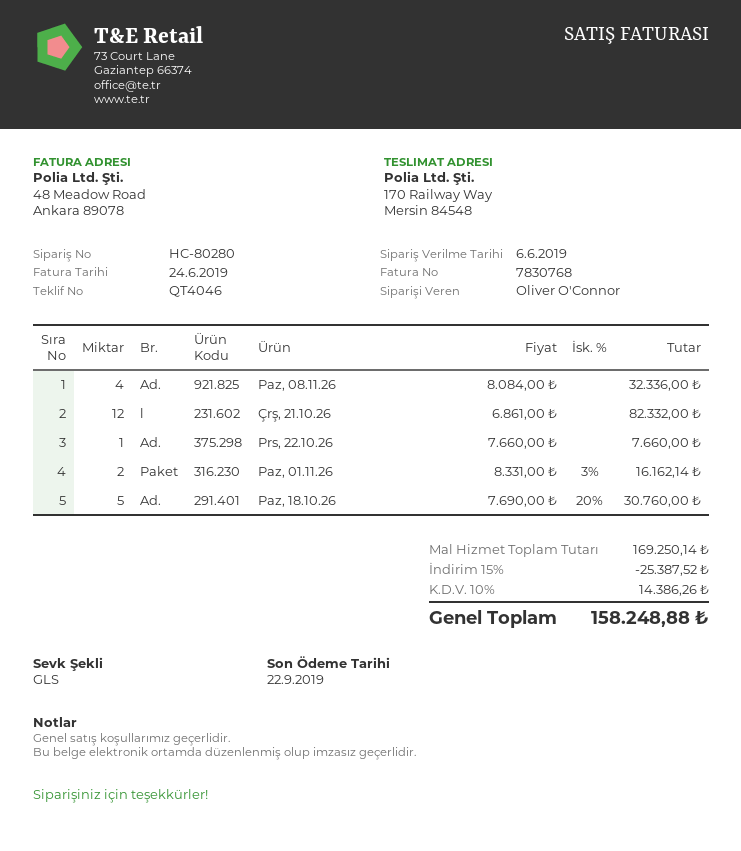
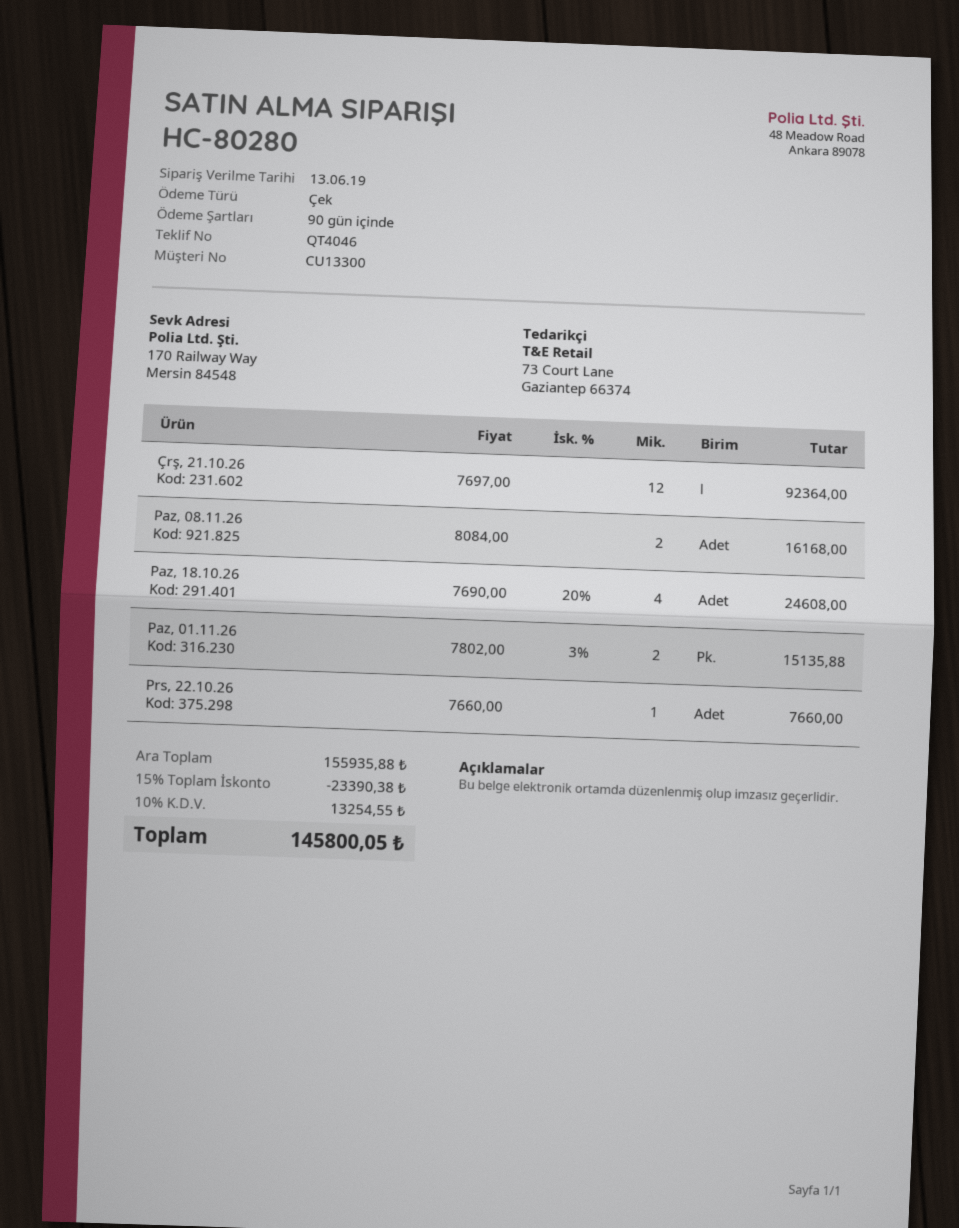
order date: 2019-06-06 -> 2019-06-13
Paz, 08.11.26: 4 x 8084.00 = 32336.00 -> 2 x 8084.00 = 16168.00
Çrş, 21.10.26: 12 x 6861.00 = 82332.00 -> 12 x 7697.00 = 92364.00
Paz, 01.11.26: 2 x 8331.00 - 3% = 16162.14 -> 2 x 7802.00 - 3% = 15135.88
Paz, 18.10.26: 5 x 7690.00 - 20% = 30760.00 -> 4 x 7690.00 - 20% = 24608.00
subtotal: 169250.14 -> 155935.88
discount: 15% = 25387.52 -> 15% = 23390.38
tax: 10% = 14386.26 -> 10% = 13254.55
total: 158248.88 -> 145800.05

